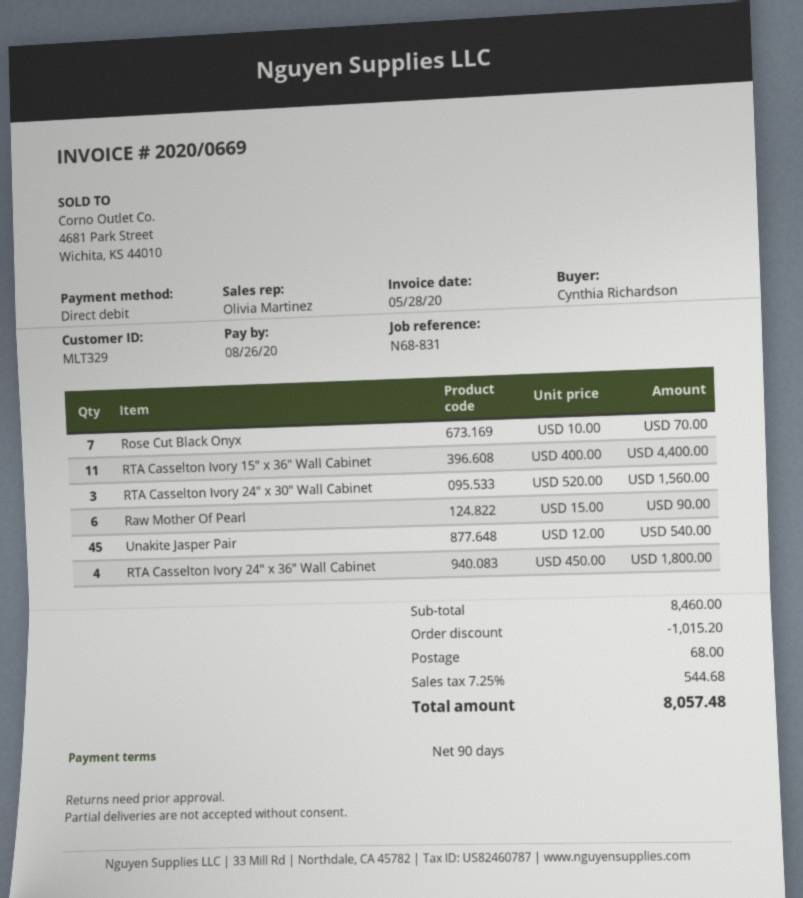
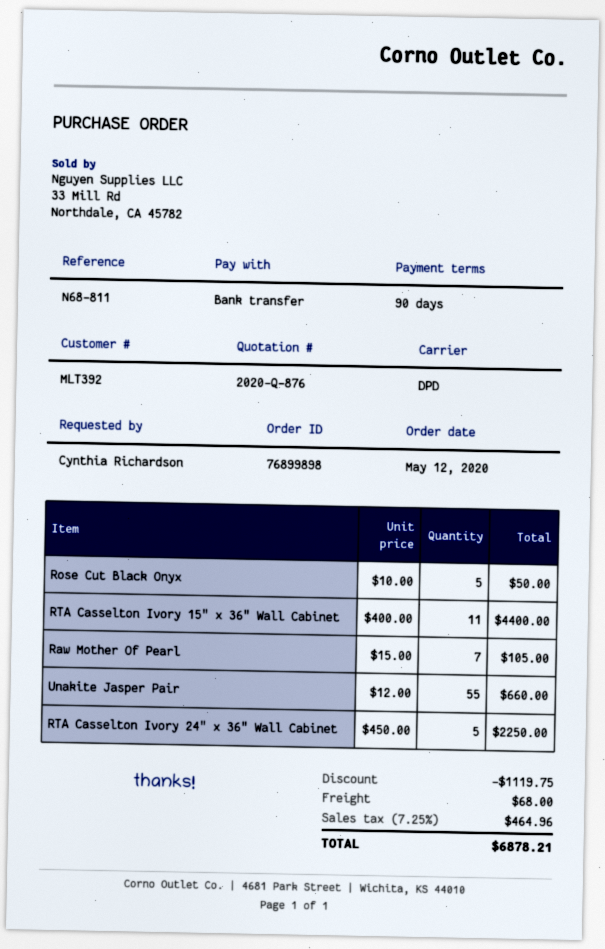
customer number: MLT329 -> MLT392
reference: N68-831 -> N68-811
payment method: direct debit -> bank transfer
Rose Cut Black Onyx: 7 x 10.00 = 70.00 -> 5 x 10.00 = 50.00
RTA Casselton Ivory 24" x 30" Wall Cabinet: 3 x 520.00 = 1560.00 -> none
Raw Mother Of Pearl: 6 x 15.00 = 90.00 -> 7 x 15.00 = 105.00
Unakite Jasper Pair: 45 x 12.00 = 540.00 -> 55 x 12.00 = 660.00
RTA Casselton Ivory 24" x 36" Wall Cabinet: 4 x 450.00 = 1800.00 -> 5 x 450.00 = 2250.00
discount: 1015.20 -> 1119.75
tax: 7.25% = 544.68 -> 7.25% = 464.96
total: 8057.48 -> 6878.21

